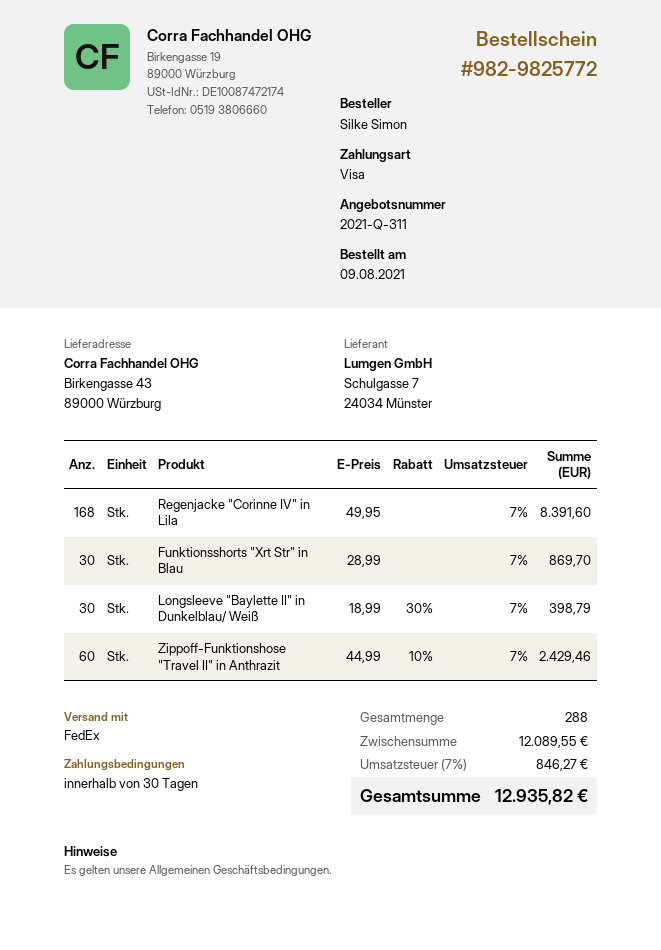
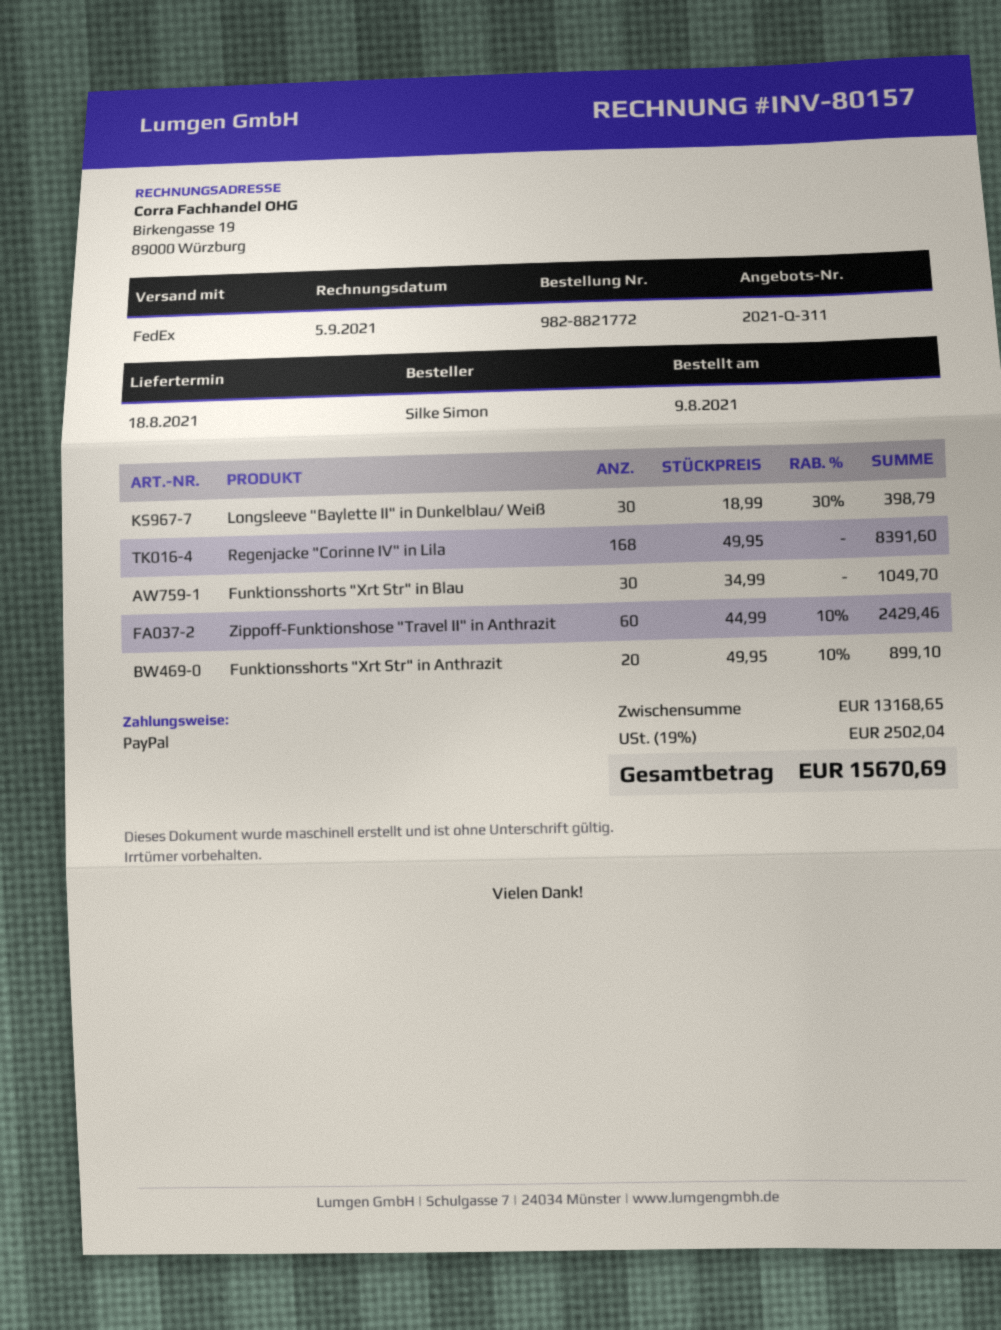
order number: 982-9825772 -> 982-8821772
payment method: Visa -> PayPal
Funktionsshorts "Xrt Str" in Blau: 30 x 28.99 = 869.70 -> 30 x 34.99 = 1049.70
Funktionsshorts "Xrt Str" in Anthrazit: none -> 20 x 49.95 - 10% = 899.10
subtotal: 12089.55 -> 13168.65
tax: 7% = 846.27 -> 19% = 2502.04
total: 12935.82 -> 15670.69

